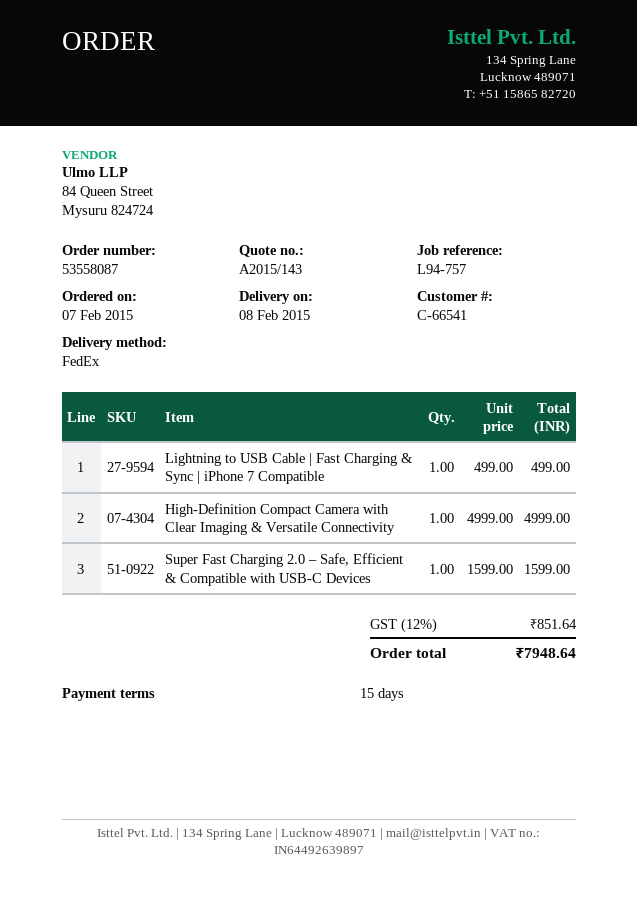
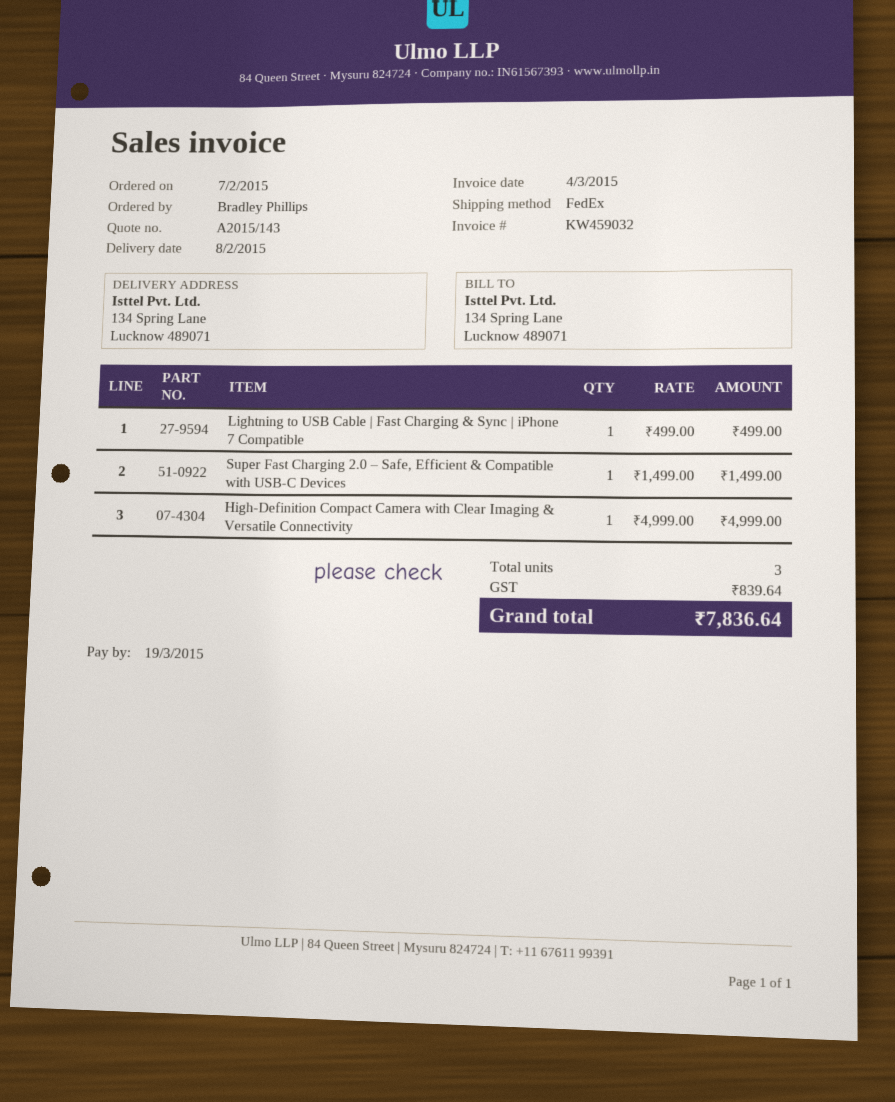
Super Fast Charging 2.0 – Safe, Efficient & Compatible with USB‑C Devices: 1 x 1599.00 = 1599.00 -> 1 x 1499.00 = 1499.00
tax: 851.64 -> 839.64
total: 7948.64 -> 7836.64

